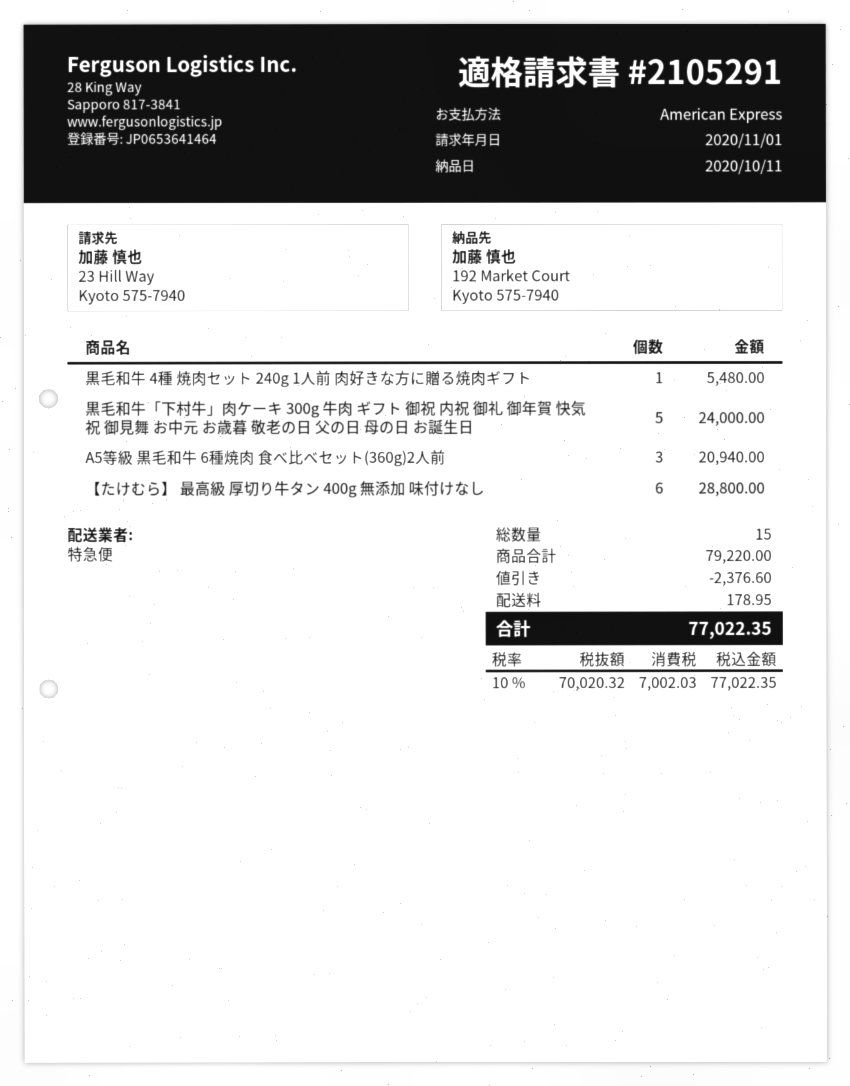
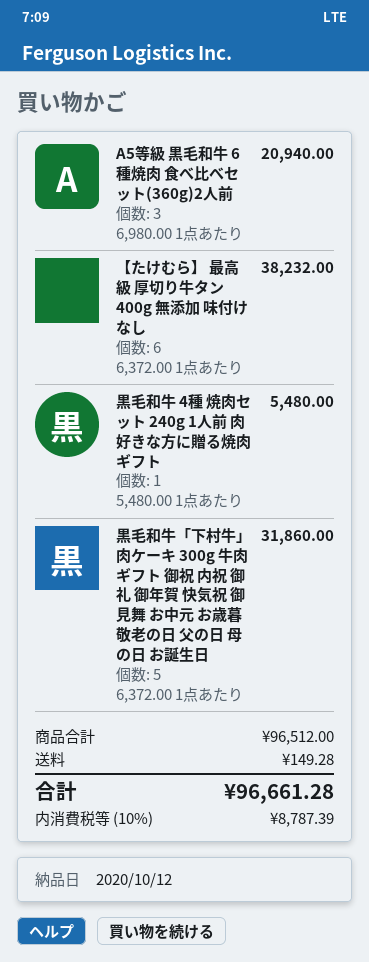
delivery date: 2020-10-11 -> 2020-10-12
黒毛和牛「下村牛」肉ケーキ 300g 牛肉 ギフト 御祝 内祝 御礼 御年賀 快気祝 御見舞 お中元 お歳暮 敬老の日 父の日 母の日 お誕生日: 5 for 24000.00 -> 5 for 31860.00
【たけむら】 最高級 厚切り牛タン 400g 無添加 味付けなし: 6 for 28800.00 -> 6 for 38232.00
subtotal: 79220.00 -> 96512.00
discount: 2376.60 -> none
shipping: 178.95 -> 149.28
tax: 10% = 7002.03 -> 10% = 8787.39
total: 77022.35 -> 96661.28

